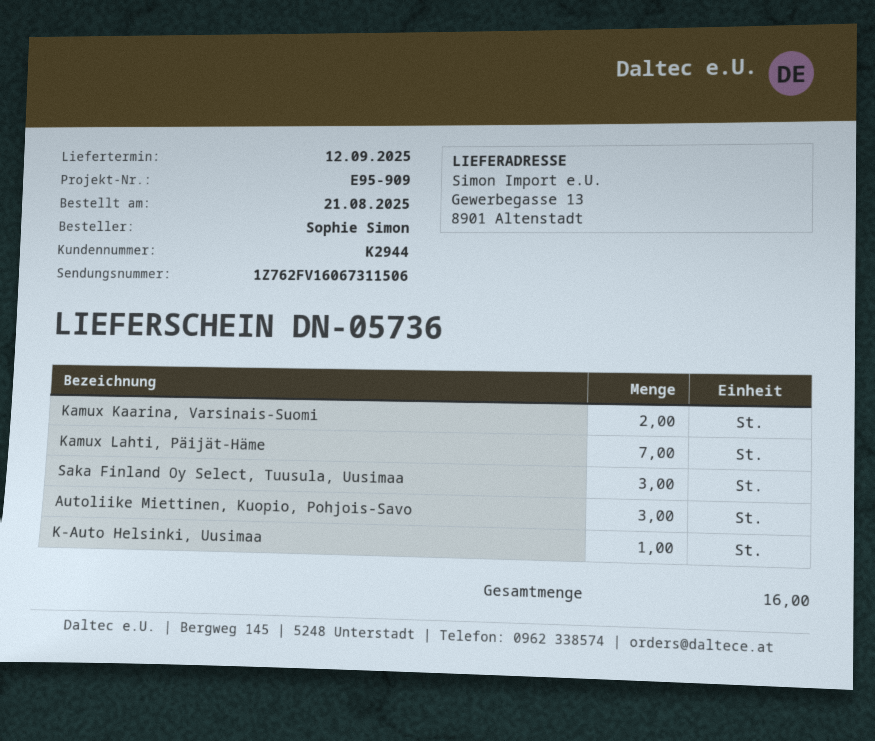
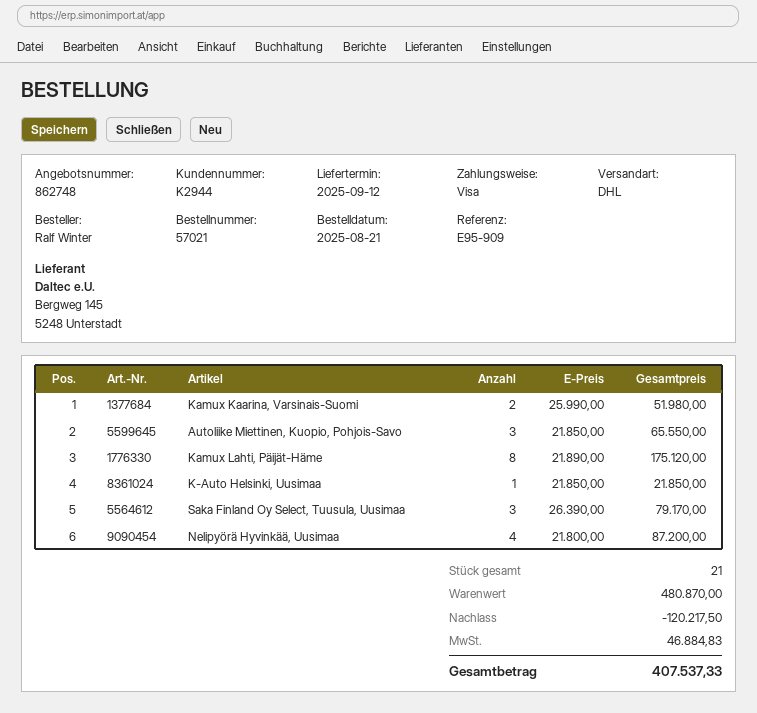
ordered by: Sophie Simon -> Ralf Winter
Kamux Lahti, Päijät-Häme: 7 -> 8
Nelipyörä Hyvinkää, Uusimaa: none -> 4
total quantity: 16 -> 21

